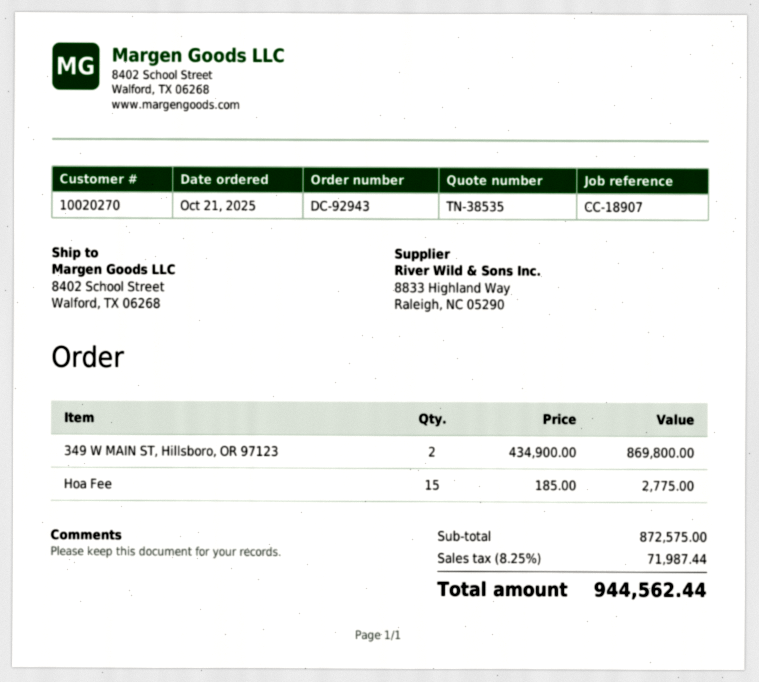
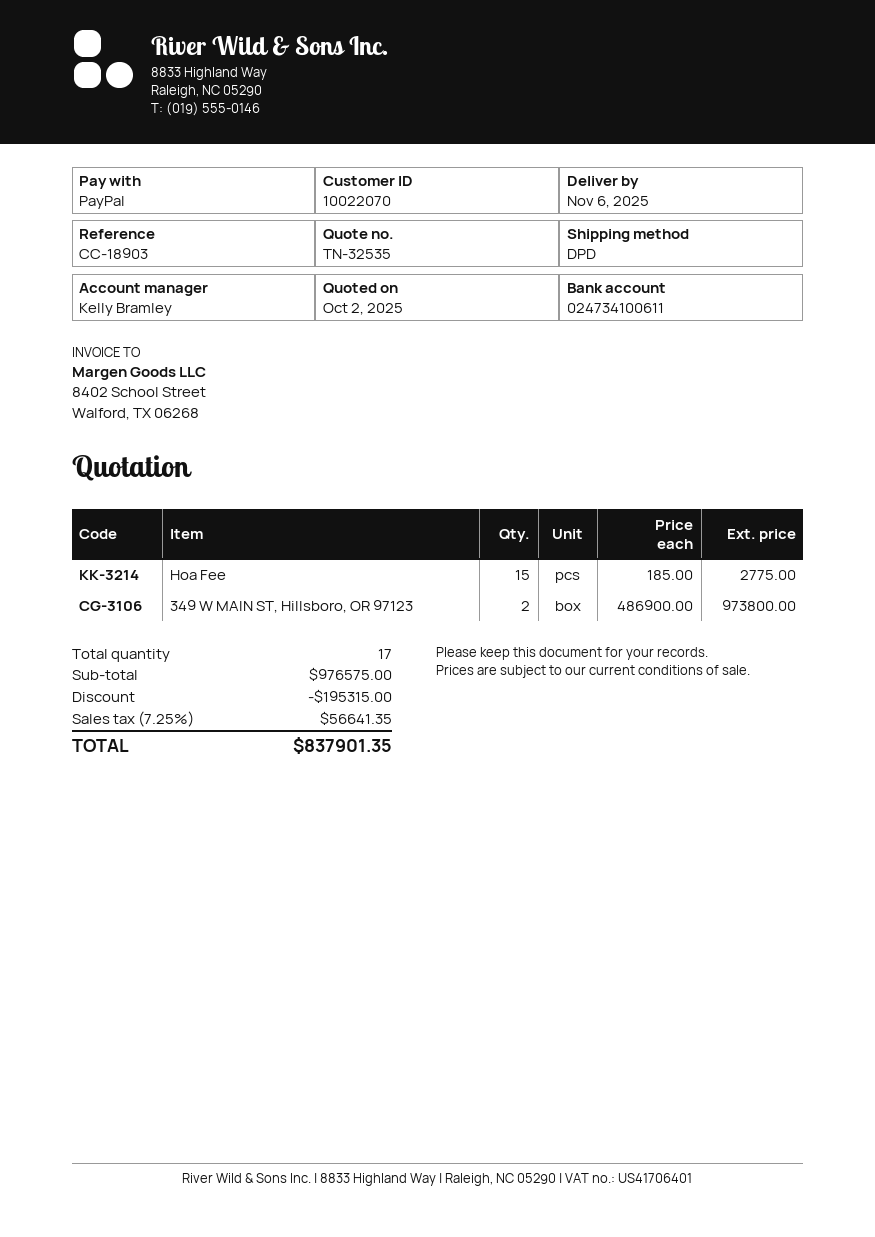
quote number: TN-38535 -> TN-32535
customer number: 10020270 -> 10022070
reference: CC-18907 -> CC-18903
349 W MAIN ST, Hillsboro, OR 97123: 2 x 434900.00 = 869800.00 -> 2 x 486900.00 = 973800.00
subtotal: 872575.00 -> 976575.00
discount: none -> 195315.00
tax: 8.25% = 71987.44 -> 7.25% = 56641.35
total: 944562.44 -> 837901.35

